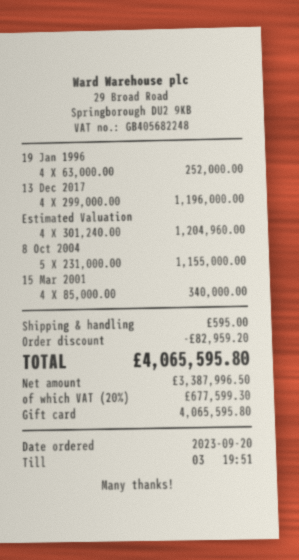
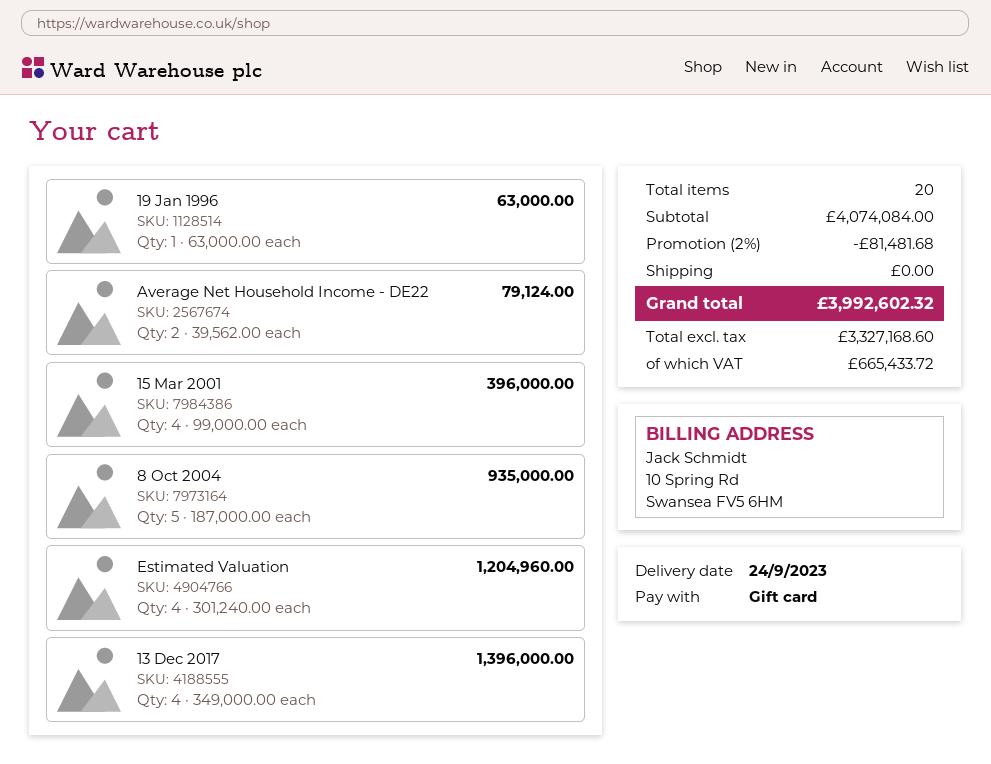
19 Jan 1996: 4 x 63000.00 = 252000.00 -> 1 x 63000.00 = 63000.00
13 Dec 2017: 4 x 299000.00 = 1196000.00 -> 4 x 349000.00 = 1396000.00
8 Oct 2004: 5 x 231000.00 = 1155000.00 -> 5 x 187000.00 = 935000.00
15 Mar 2001: 4 x 85000.00 = 340000.00 -> 4 x 99000.00 = 396000.00
Average Net Household Income - DE22: none -> 2 x 39562.00 = 79124.00
discount: 82959.20 -> 81481.68
shipping: 595.00 -> 0.00
net: 3387996.50 -> 3327168.60
tax: 677599.30 -> 665433.72
total: 4065595.80 -> 3992602.32

